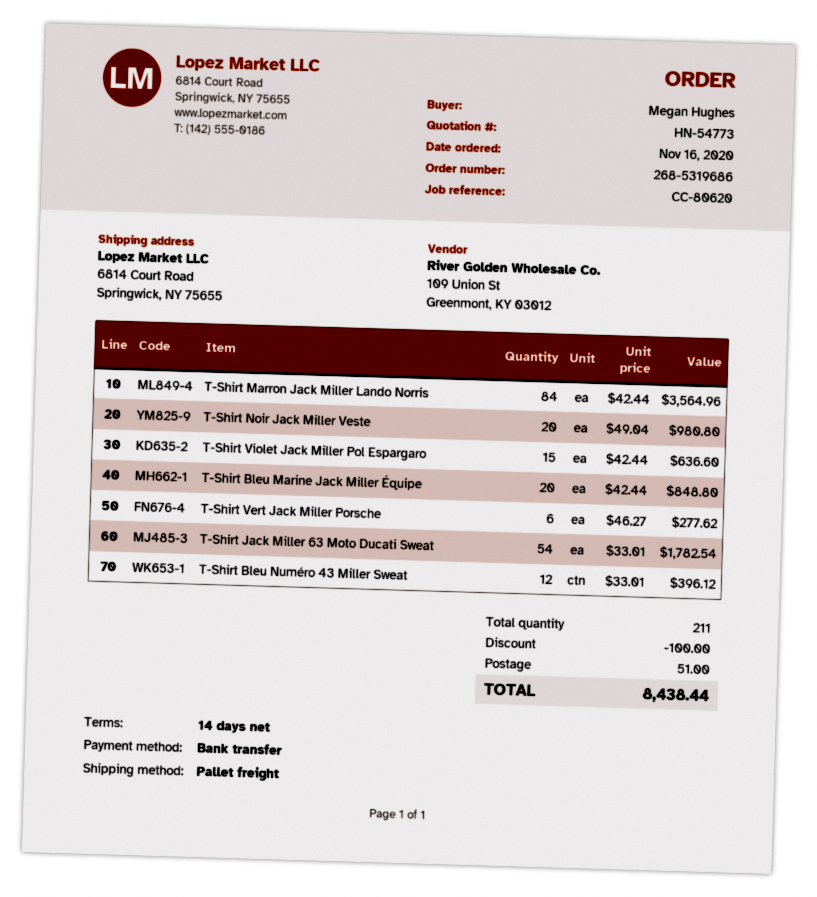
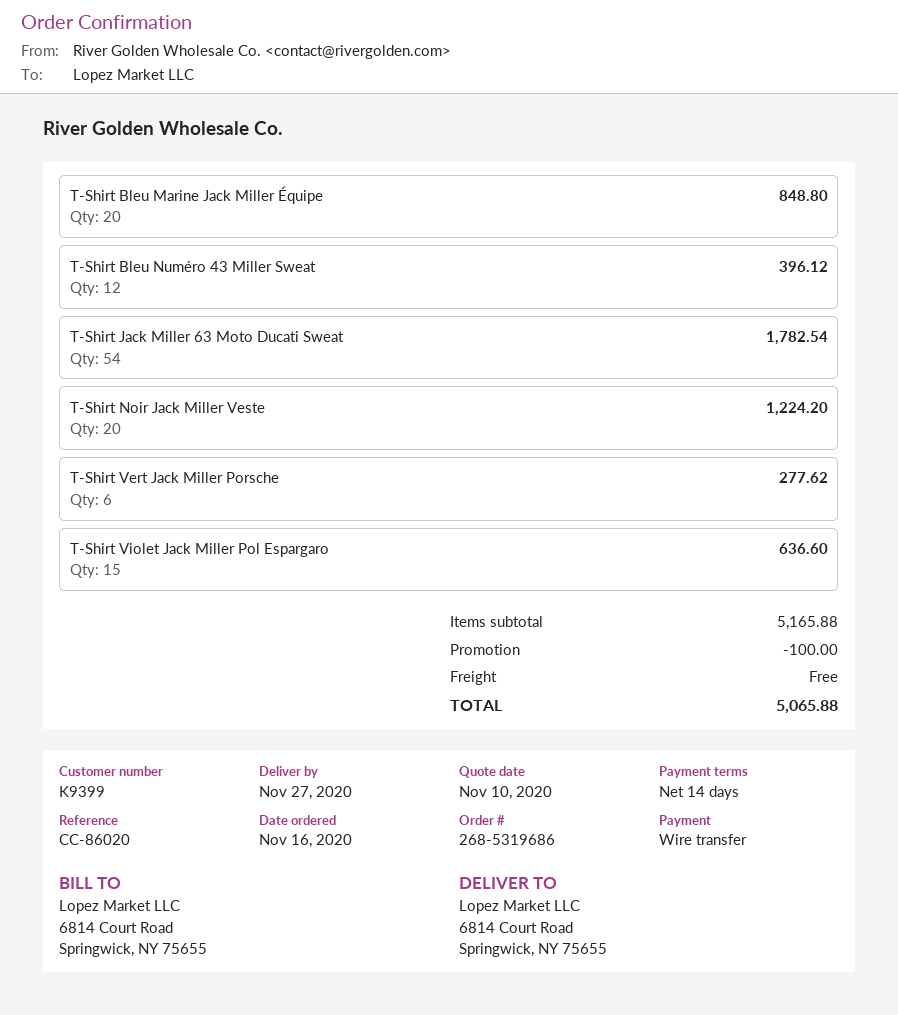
reference: CC-80620 -> CC-86020
T-Shirt Marron Jack Miller Lando Norris: 84 for 3564.96 -> none
T-Shirt Noir Jack Miller Veste: 20 for 980.80 -> 20 for 1224.20
shipping: 51.00 -> 0.00
total: 8438.44 -> 5065.88

